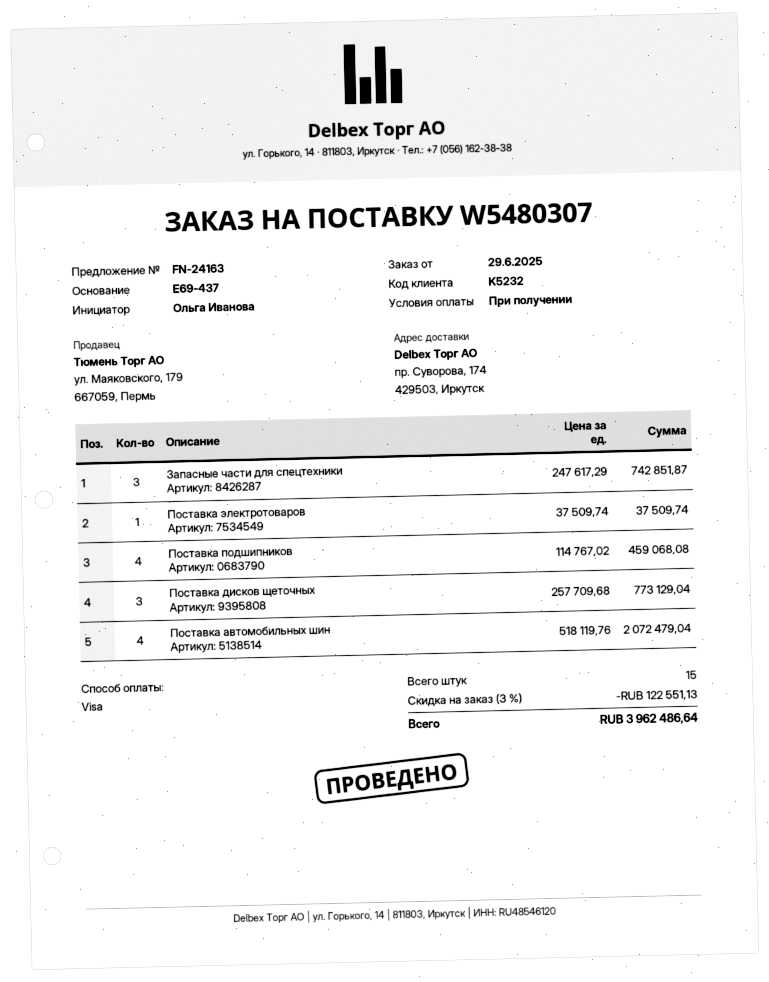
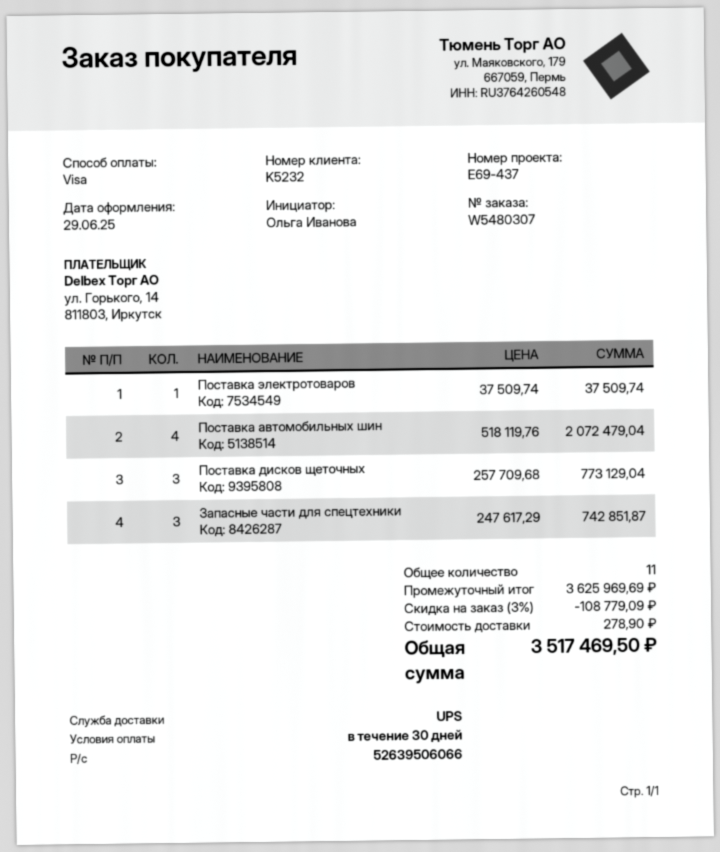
payment terms: on receipt -> 30 days
Поставка подшипников: 4 x 114767.02 = 459068.08 -> none
total quantity: 15 -> 11
discount: 3% = 122551.13 -> 3% = 108779.09
shipping: none -> 278.90
total: 3962486.64 -> 3517469.50

